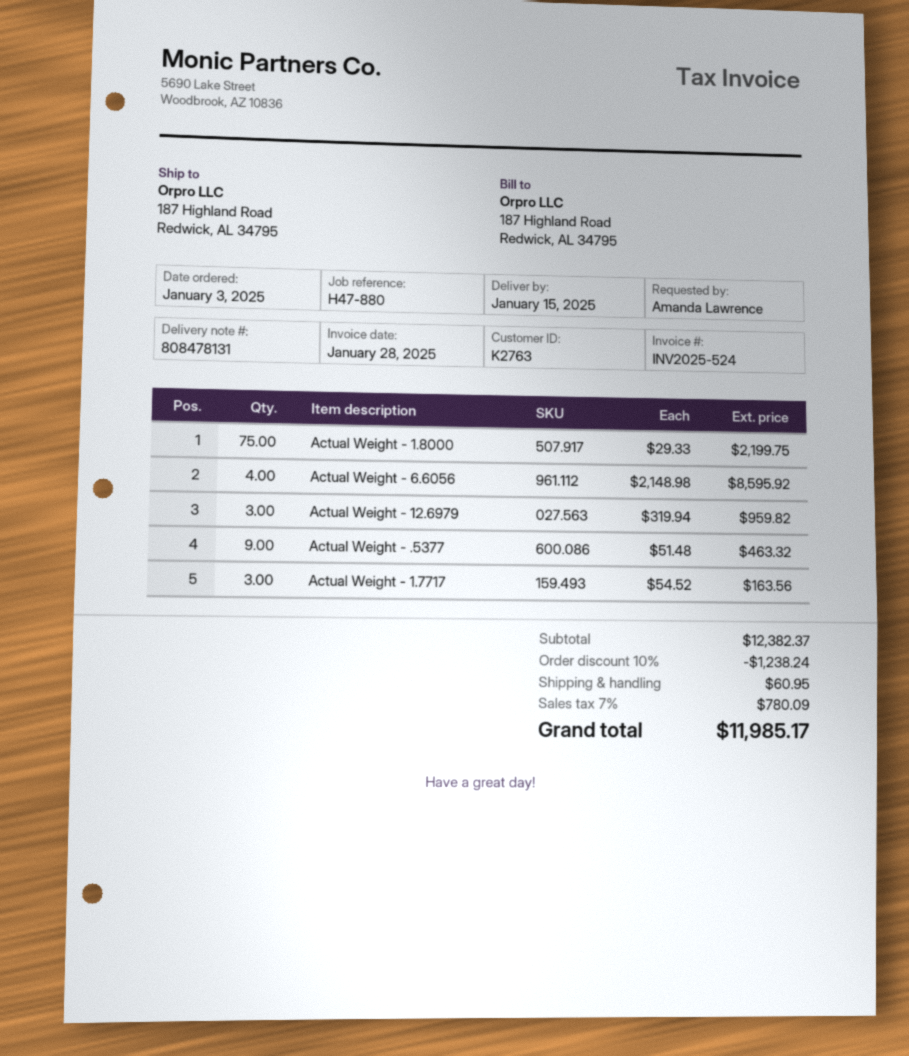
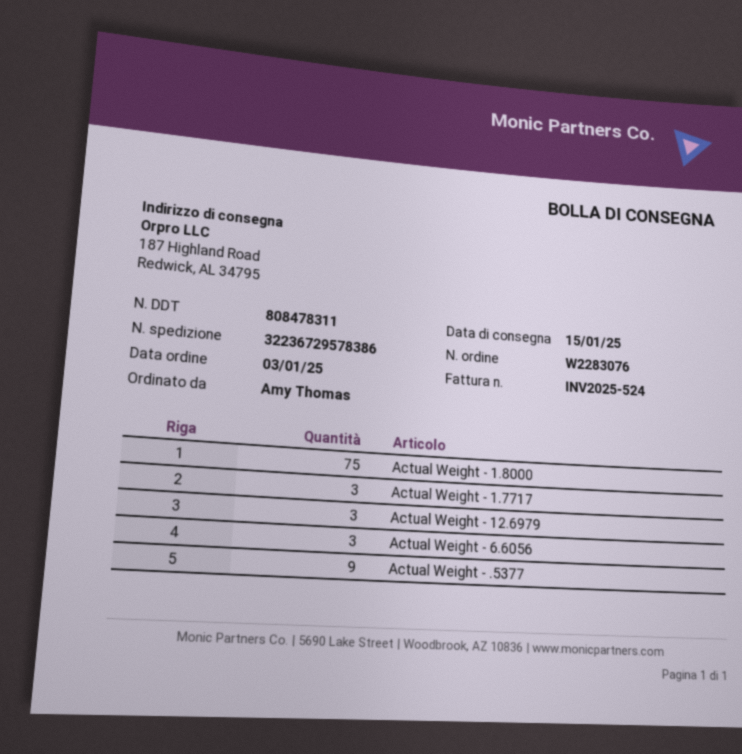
delivery note number: 808478131 -> 808478311
ordered by: Amanda Lawrence -> Amy Thomas
Actual Weight - 6.6056: 4 -> 3

